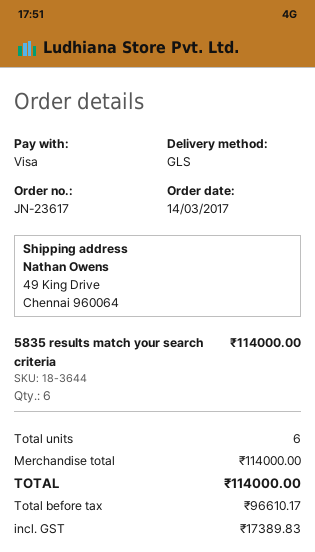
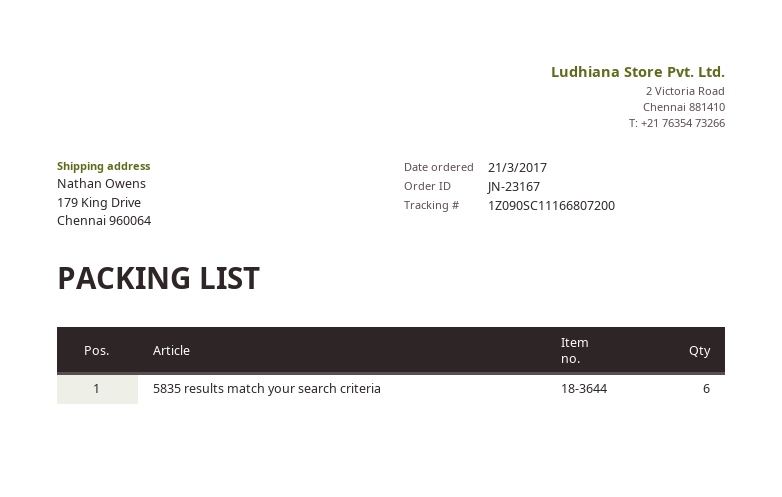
order number: JN-23617 -> JN-23167
order date: 2017-03-14 -> 2017-03-21
ship to: 49 King Drive, Chennai 960064 -> 179 King Drive, Chennai 960064

